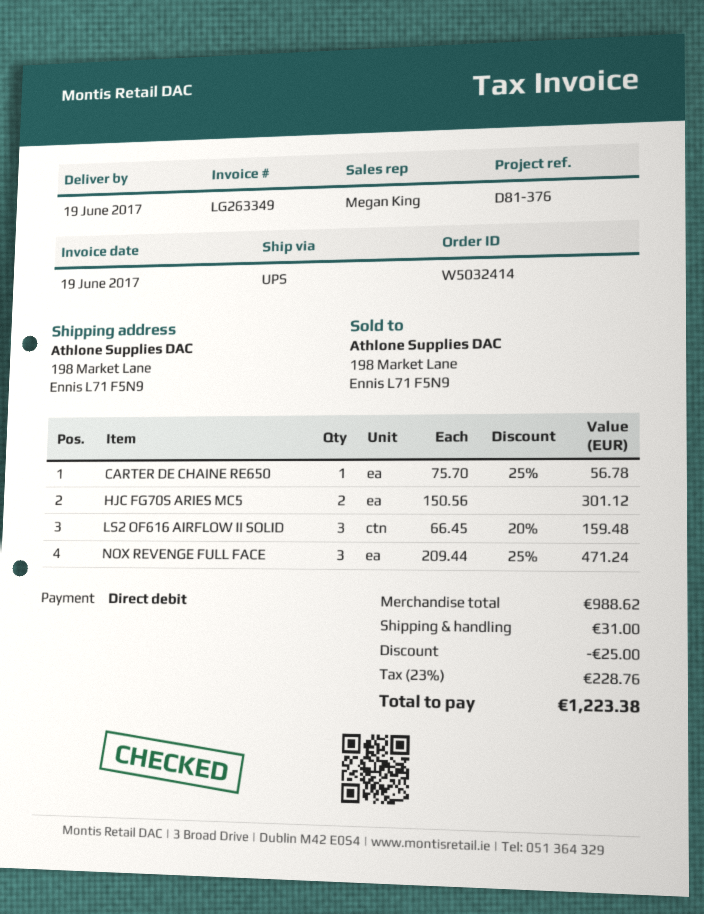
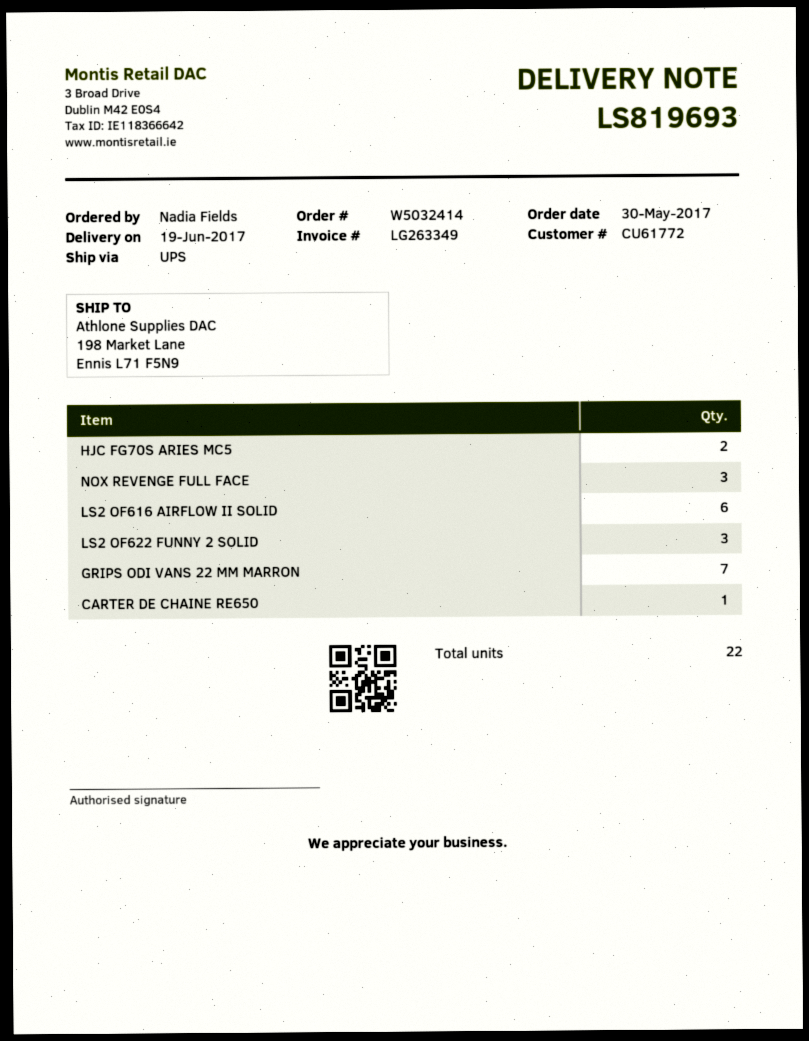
LS2 OF616 AIRFLOW II SOLID: 3 -> 6
LS2 OF622 FUNNY 2 SOLID: none -> 3
GRIPS ODI VANS 22 MM MARRON: none -> 7

